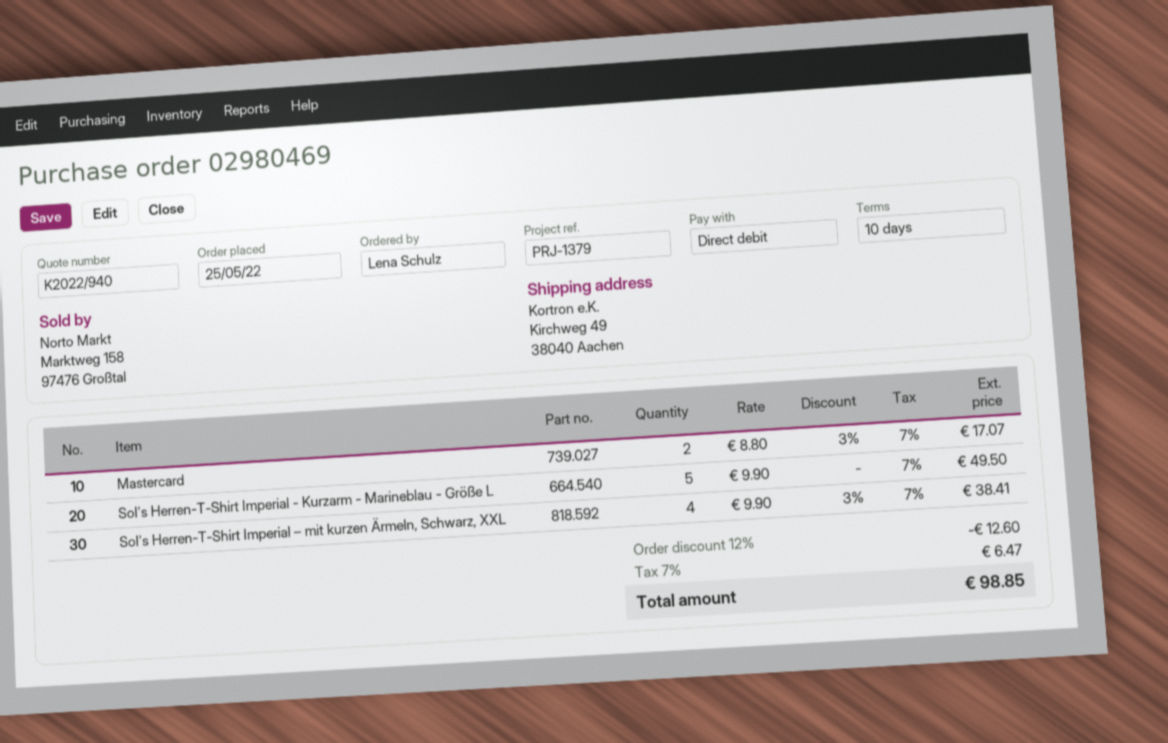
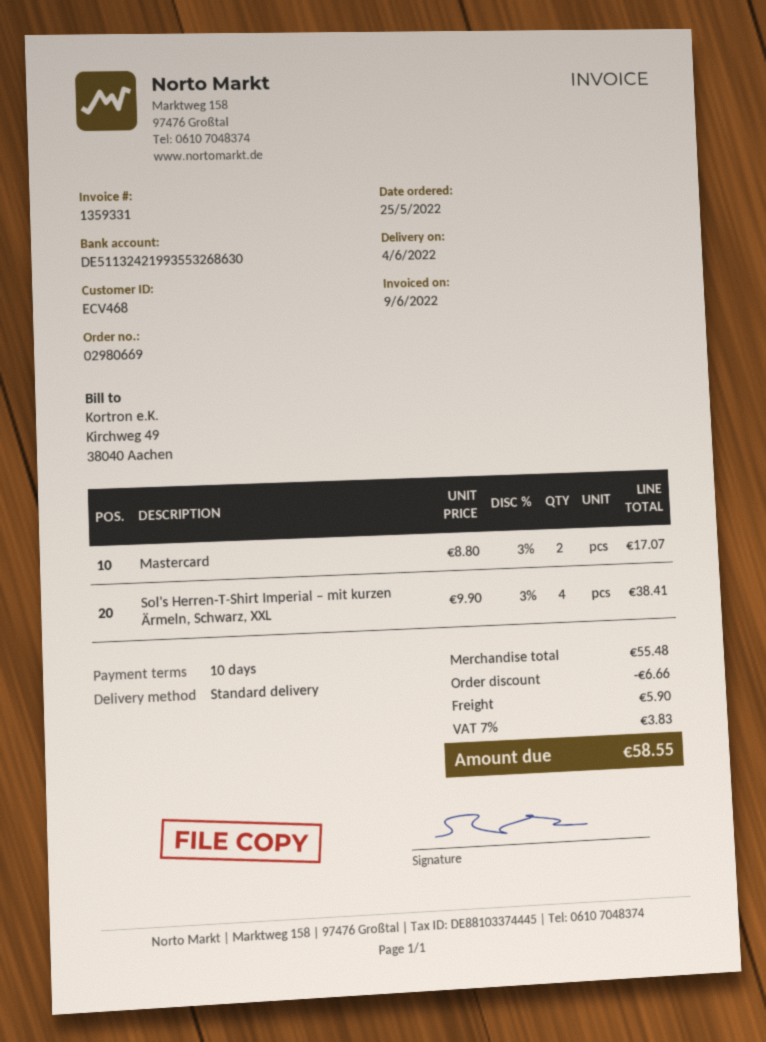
order number: 02980469 -> 02980669
Sol's Herren-T-Shirt Imperial - Kurzarm - Marineblau - Größe L: 5 x 9.90 = 49.50 -> none
discount: 12.60 -> 6.66
shipping: none -> 5.90
tax: 7% = 6.47 -> 7% = 3.83
total: 98.85 -> 58.55

